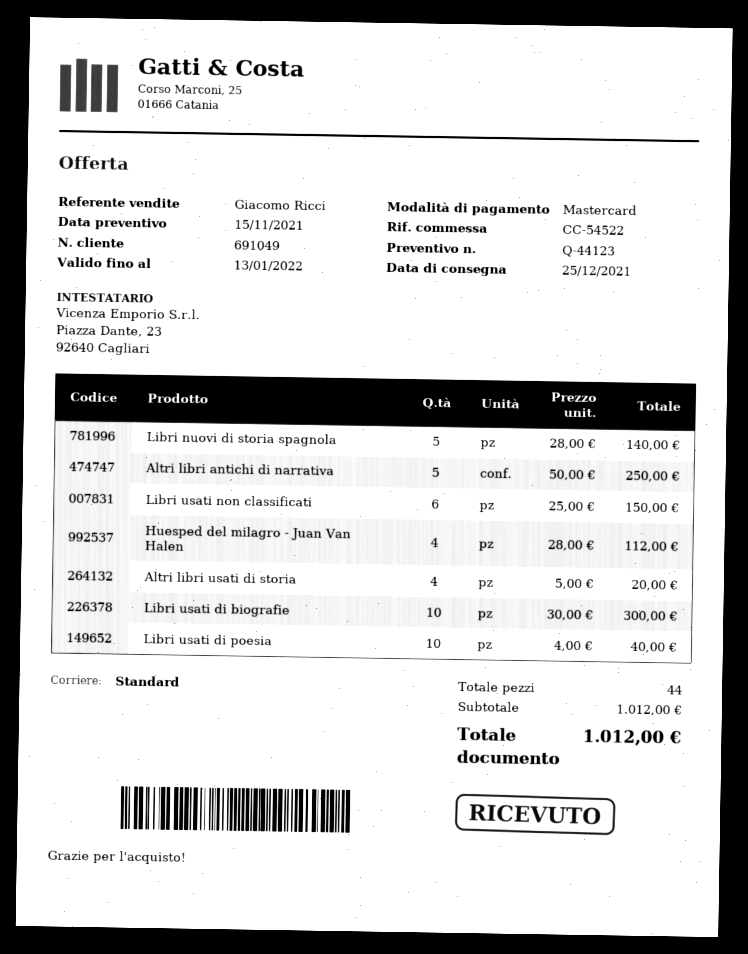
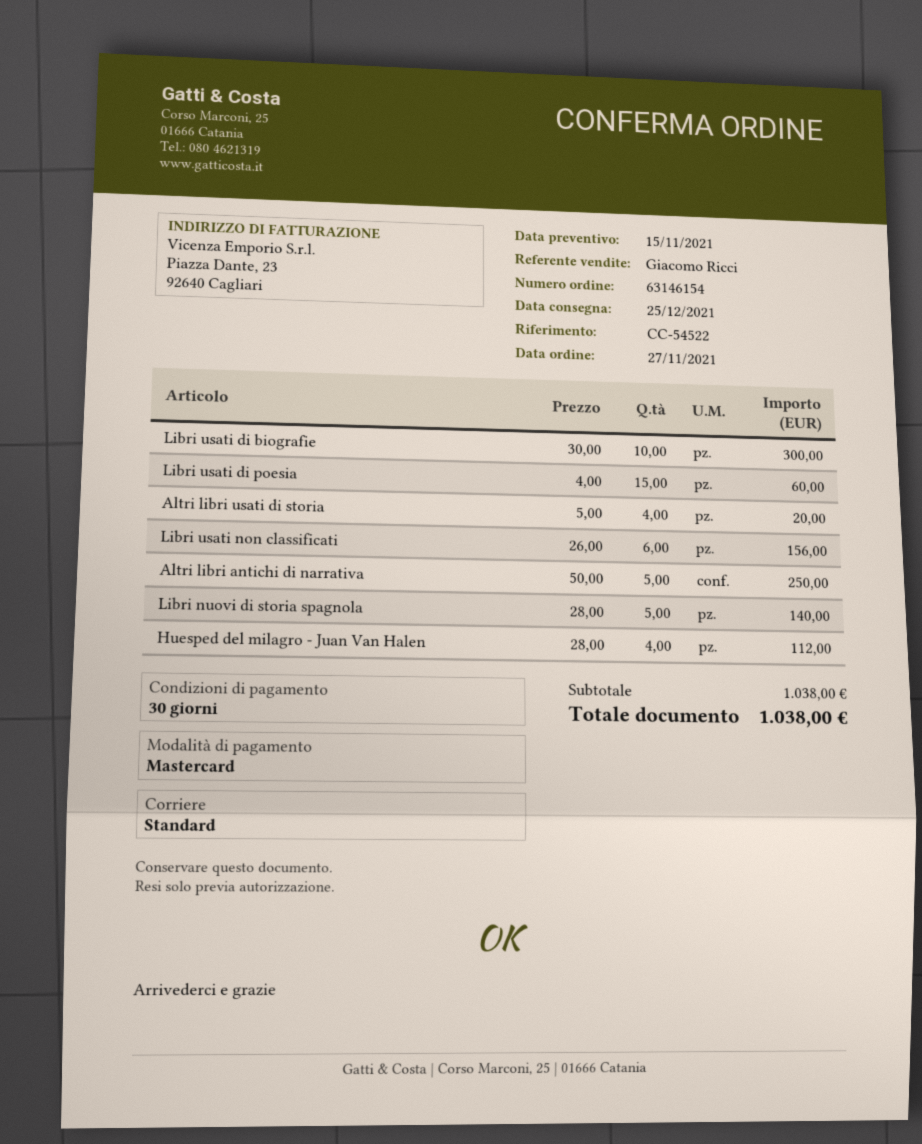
Libri usati non classificati: 6 x 25.00 = 150.00 -> 6 x 26.00 = 156.00
Libri usati di poesia: 10 x 4.00 = 40.00 -> 15 x 4.00 = 60.00
subtotal: 1012.00 -> 1038.00
total: 1012.00 -> 1038.00

